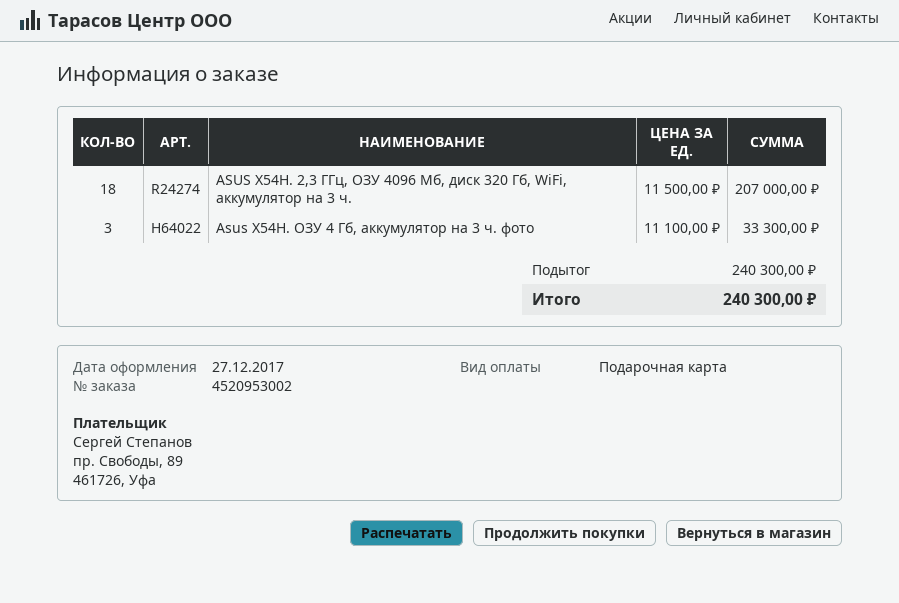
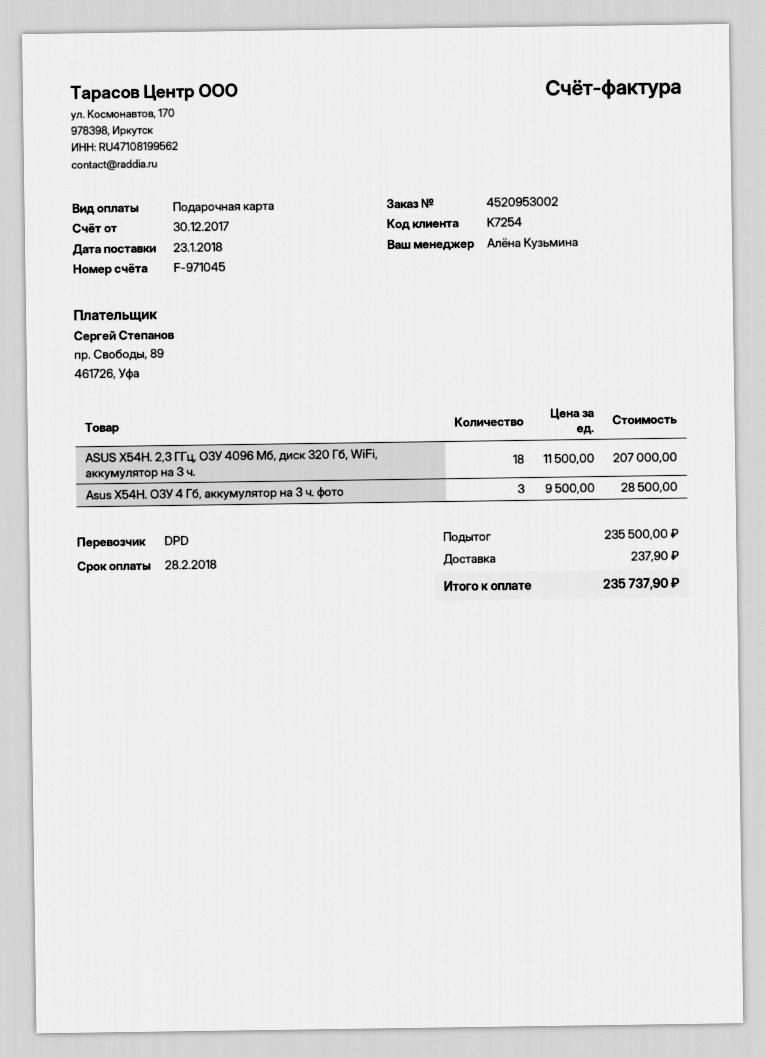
Asus X54H. ОЗУ 4 Гб, аккумулятор на 3 ч. фото: 3 x 11100.00 = 33300.00 -> 3 x 9500.00 = 28500.00
subtotal: 240300.00 -> 235500.00
shipping: none -> 237.90
total: 240300.00 -> 235737.90

